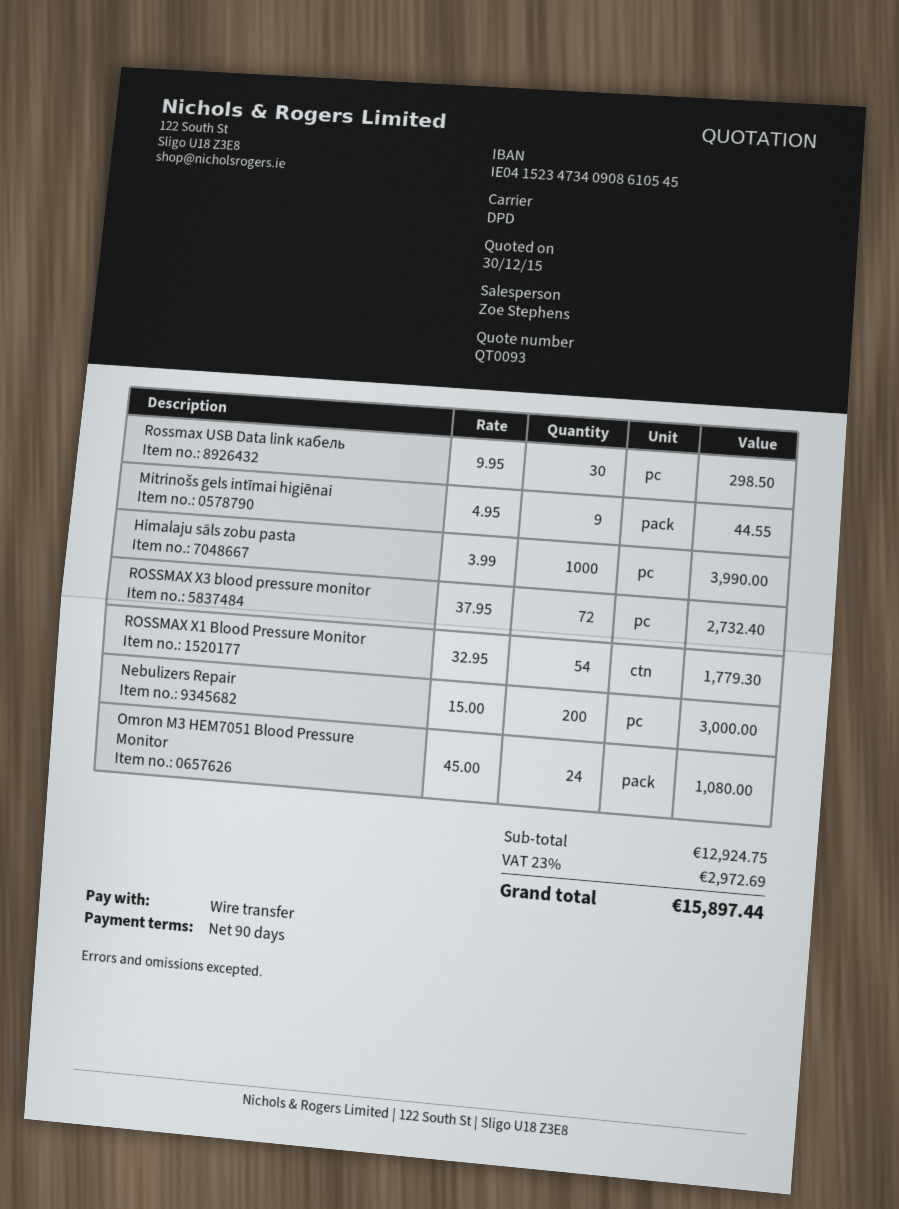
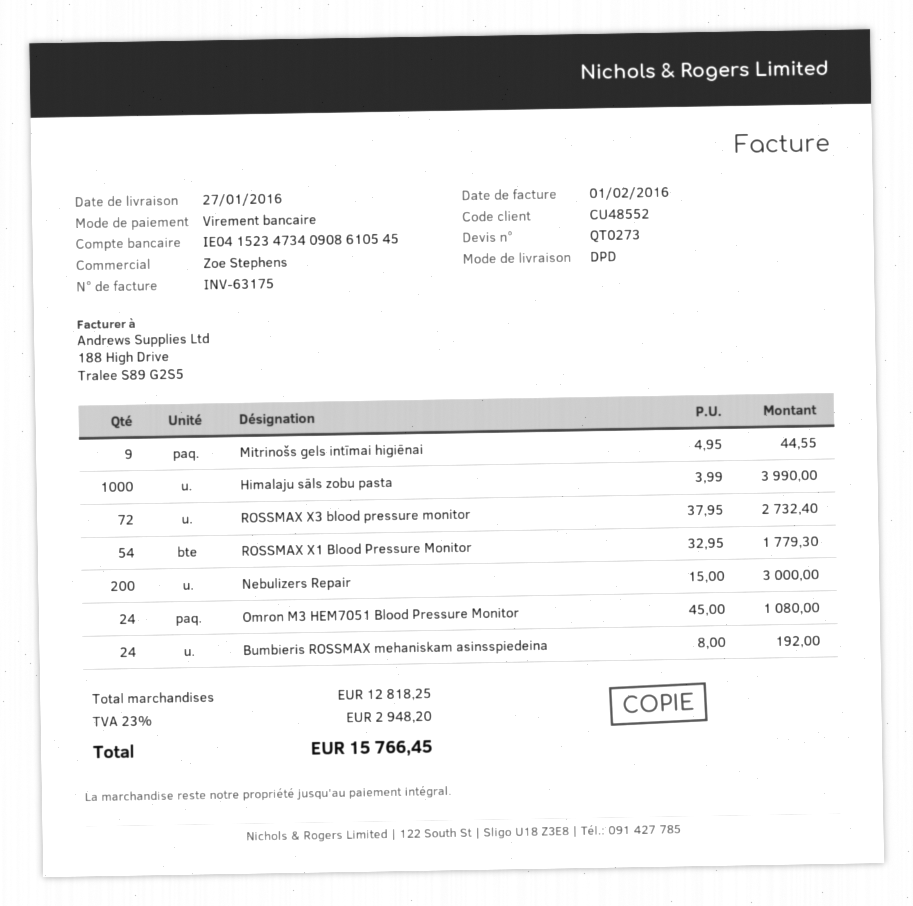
quote number: QT0093 -> QT0273
Rossmax USB Data link кабель: 30 x 9.95 = 298.50 -> none
Bumbieris ROSSMAX mehaniskam asinsspiedeina: none -> 24 x 8.00 = 192.00
subtotal: 12924.75 -> 12818.25
tax: 23% = 2972.69 -> 23% = 2948.20
total: 15897.44 -> 15766.45

